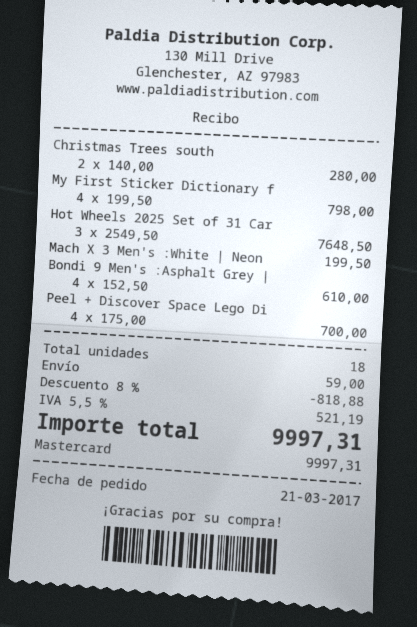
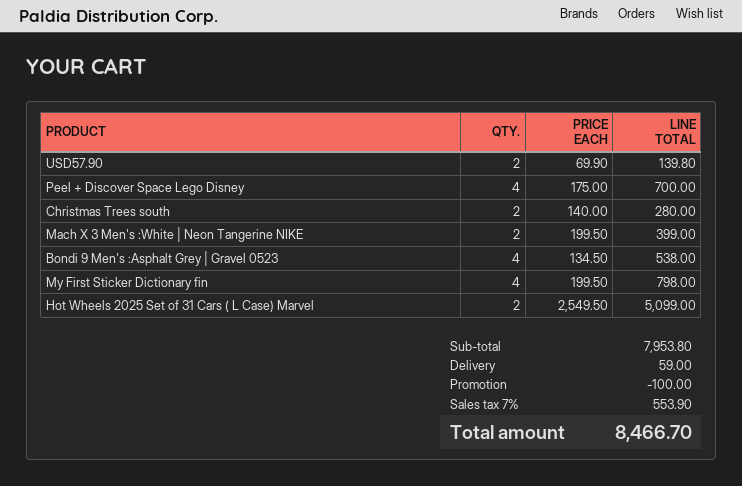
Hot Wheels 2025 Set of 31 Car: 3 x 2549.50 = 7648.50 -> 2 x 2549.50 = 5099.00
Mach X 3 Men's :White | Neon: 1 x 199.50 = 199.50 -> 2 x 199.50 = 399.00
Bondi 9 Men's :Asphalt Grey |: 4 x 152.50 = 610.00 -> 4 x 134.50 = 538.00
USD57.90: none -> 2 x 69.90 = 139.80
discount: 818.88 -> 100.00
tax: 5.5% = 521.19 -> 7% = 553.90
total: 9997.31 -> 8466.70

